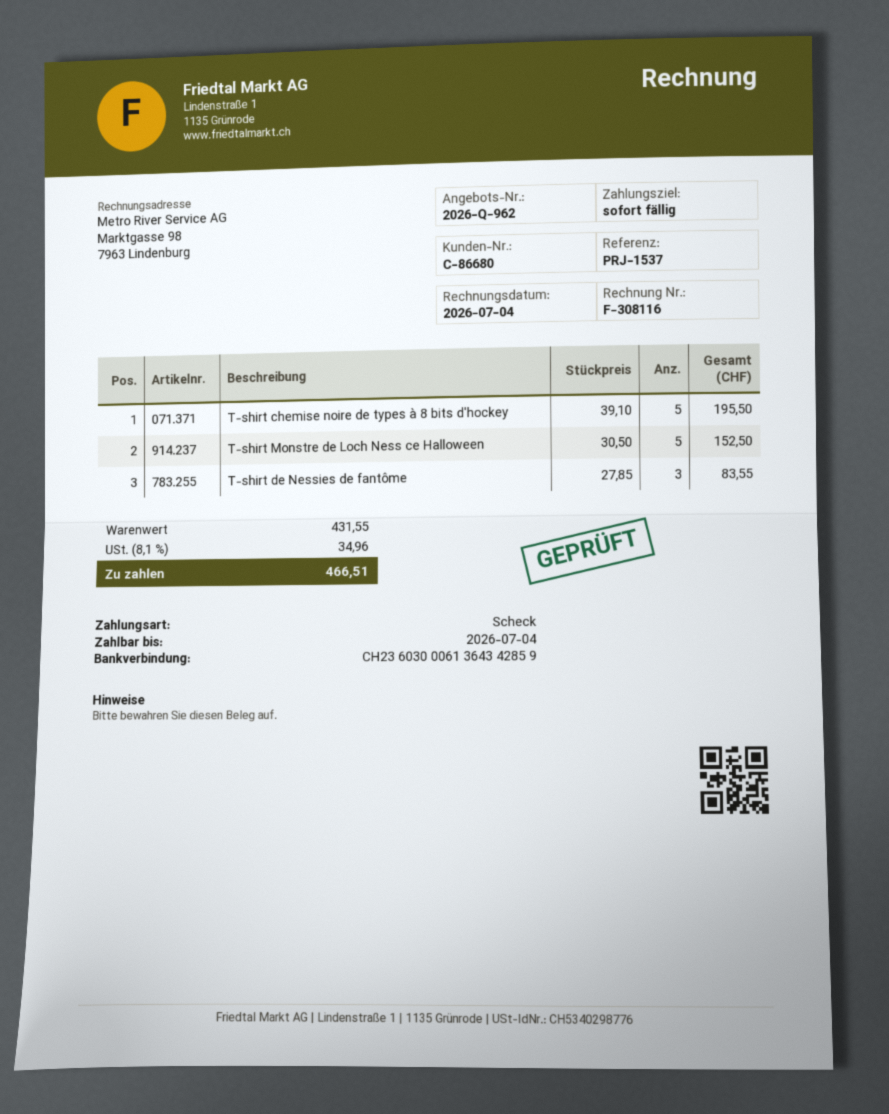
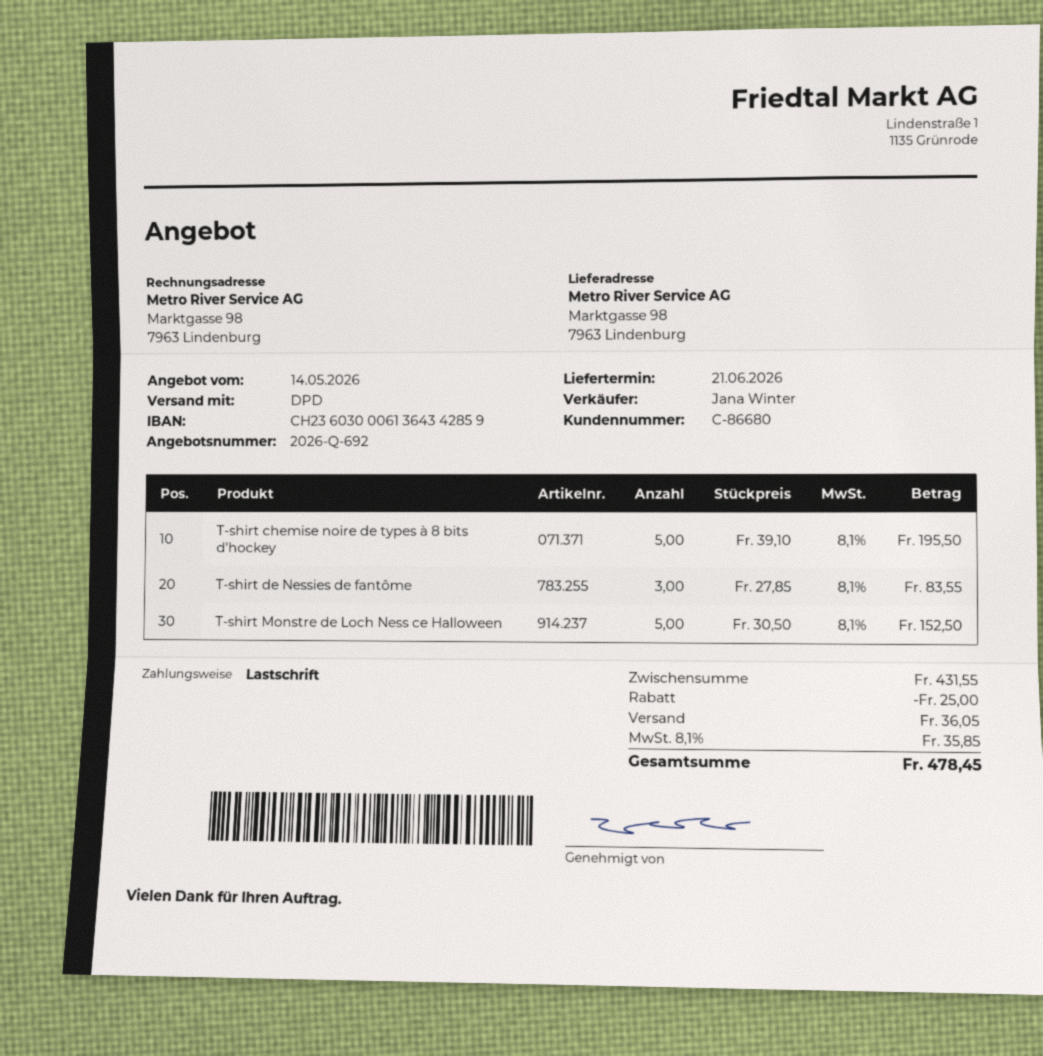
quote number: 2026-Q-962 -> 2026-Q-692
payment method: cheque -> direct debit
discount: none -> 25.00
shipping: none -> 36.05
tax: 8.1% = 34.96 -> 8.1% = 35.85
total: 466.51 -> 478.45

